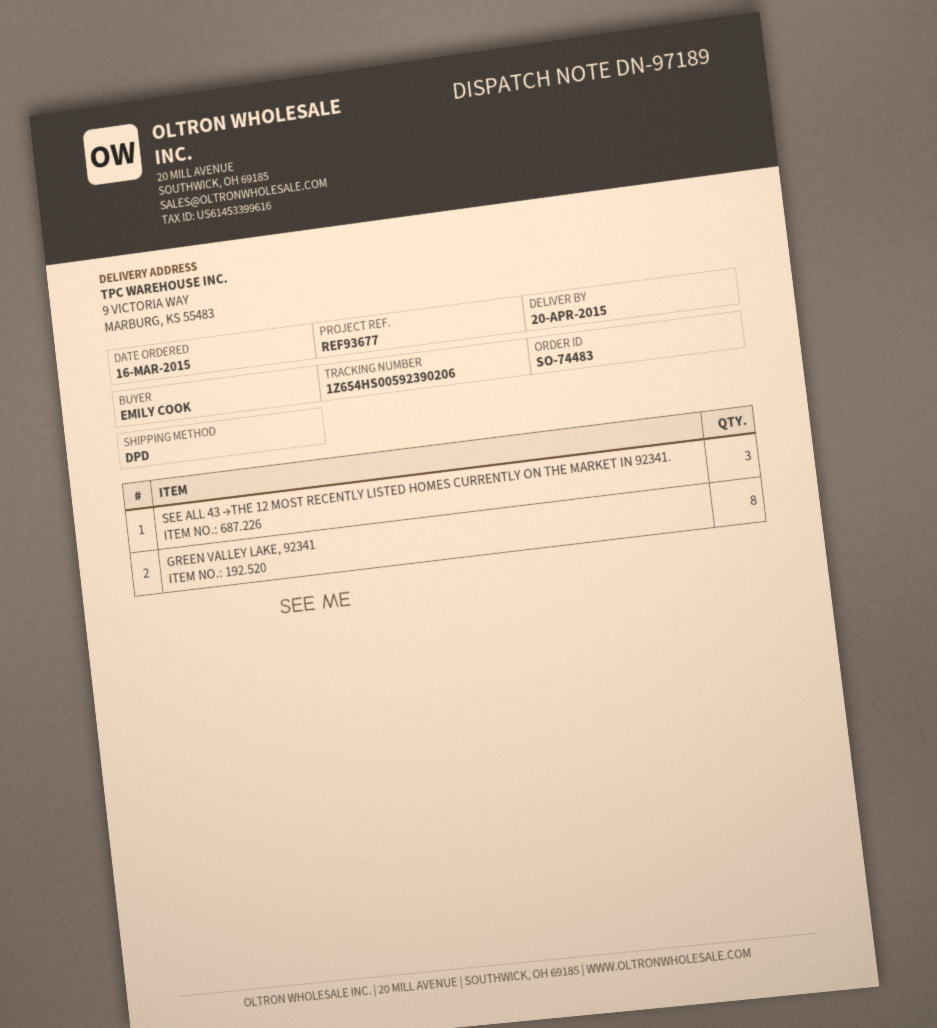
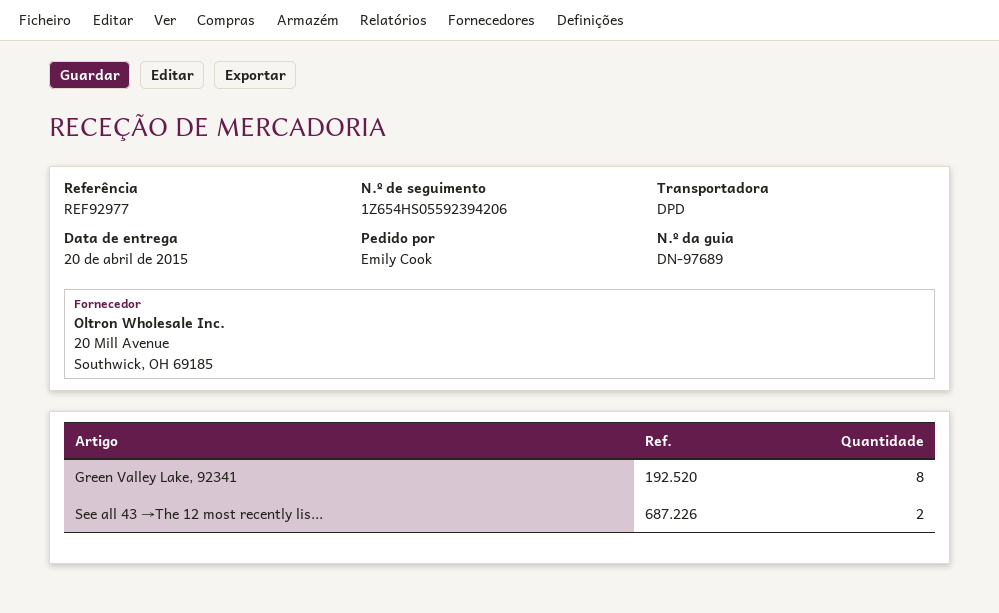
delivery note number: DN-97189 -> DN-97689
reference: REF93677 -> REF92977
tracking number: 1Z654HS00592390206 -> 1Z654HS05592394206
SEE ALL 43 →THE 12 MOST RECENTLY LISTED HOMES CURRENTLY ON THE MARKET IN 92341.: 3 -> 2

